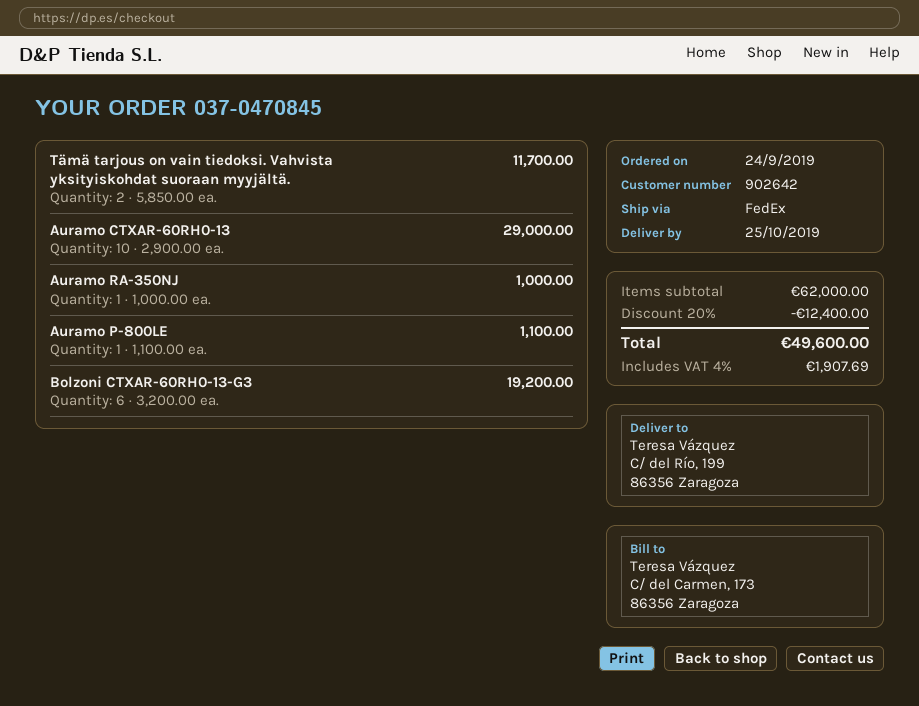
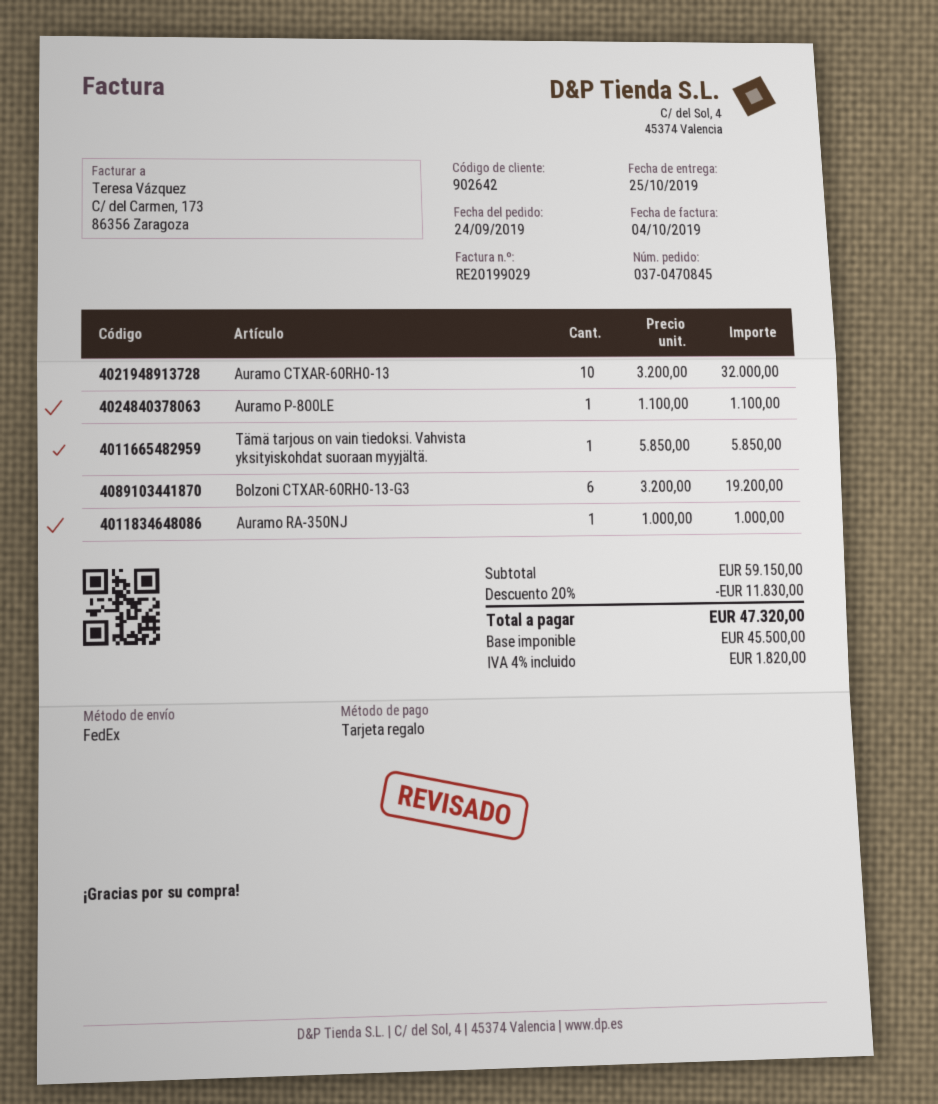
Tämä tarjous on vain tiedoksi. Vahvista yksityiskohdat suoraan myyjältä.: 2 x 5850.00 = 11700.00 -> 1 x 5850.00 = 5850.00
Auramo CTXAR-60RH0-13: 10 x 2900.00 = 29000.00 -> 10 x 3200.00 = 32000.00
subtotal: 62000.00 -> 59150.00
discount: 20% = 12400.00 -> 20% = 11830.00
tax: 4% = 1907.69 -> 4% = 1820.00
total: 49600.00 -> 47320.00

